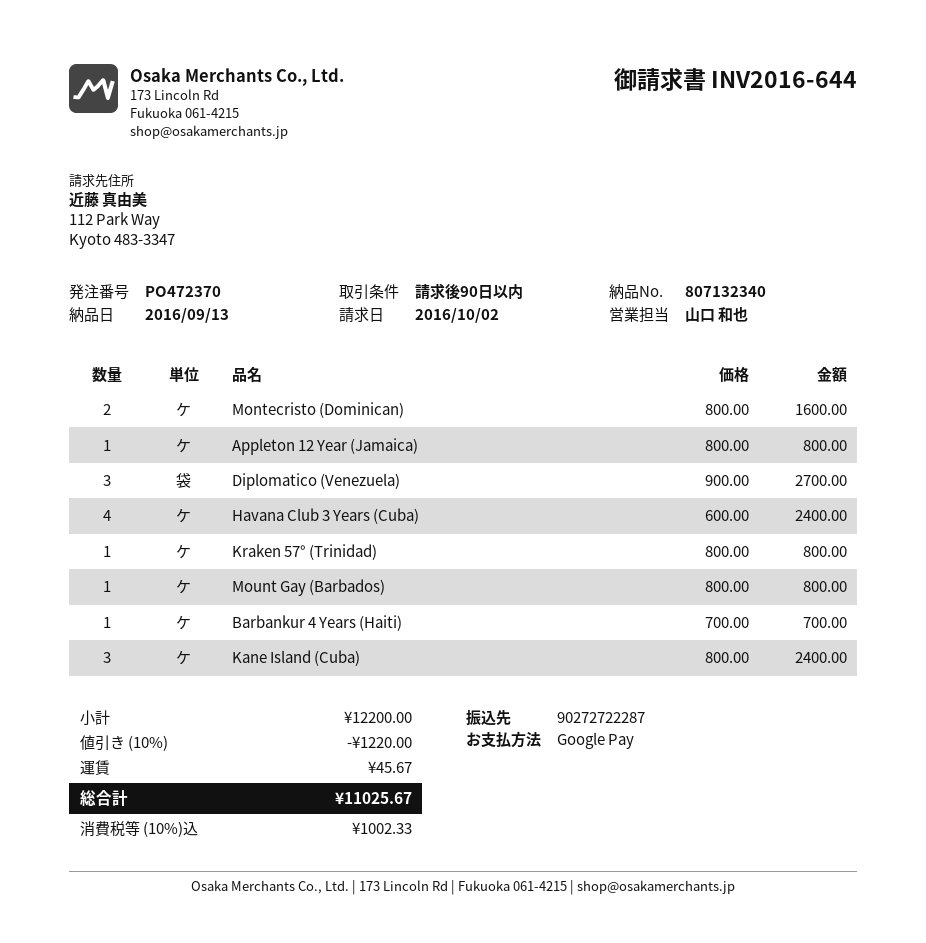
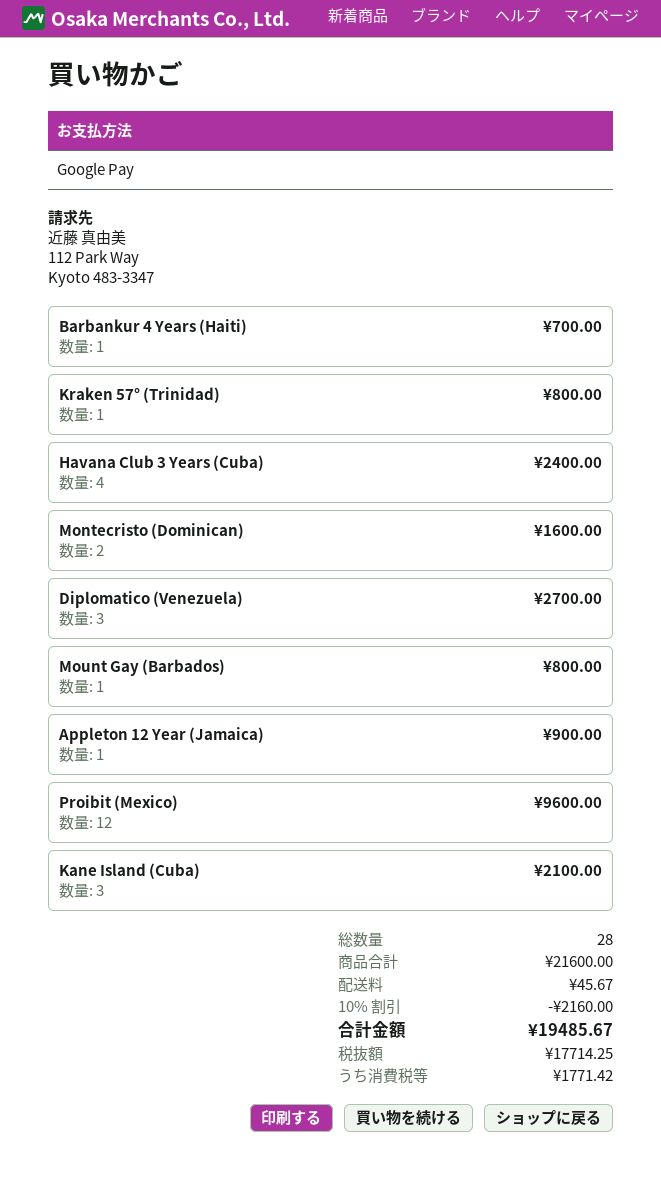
Appleton 12 Year (Jamaica): 1 for 800.00 -> 1 for 900.00
Kane Island (Cuba): 3 for 2400.00 -> 3 for 2100.00
Proibit (Mexico): none -> 12 for 9600.00
subtotal: 12200.00 -> 21600.00
discount: 10% = 1220.00 -> 10% = 2160.00
tax: 1002.33 -> 1771.42
total: 11025.67 -> 19485.67

